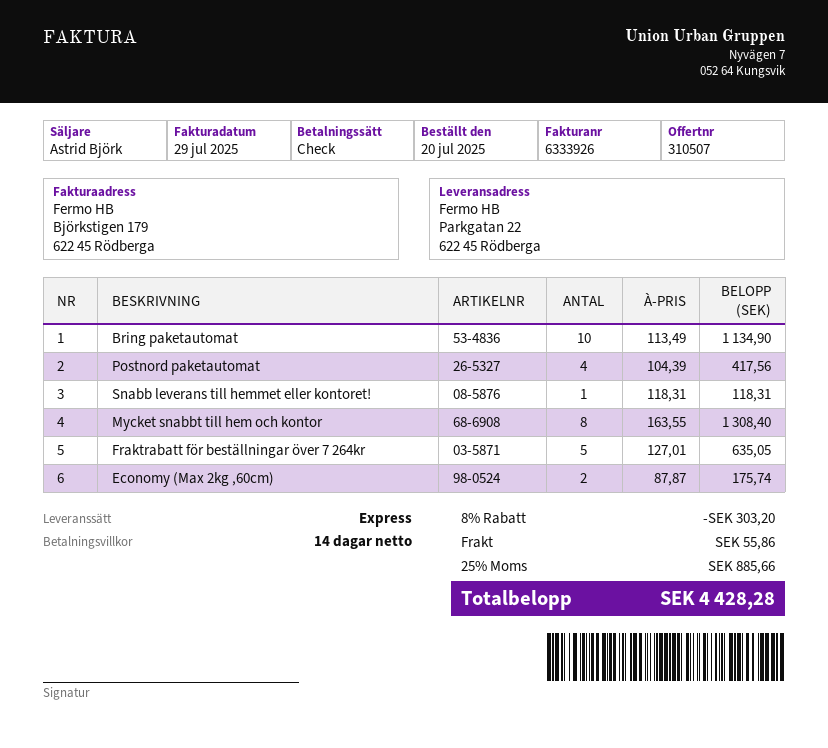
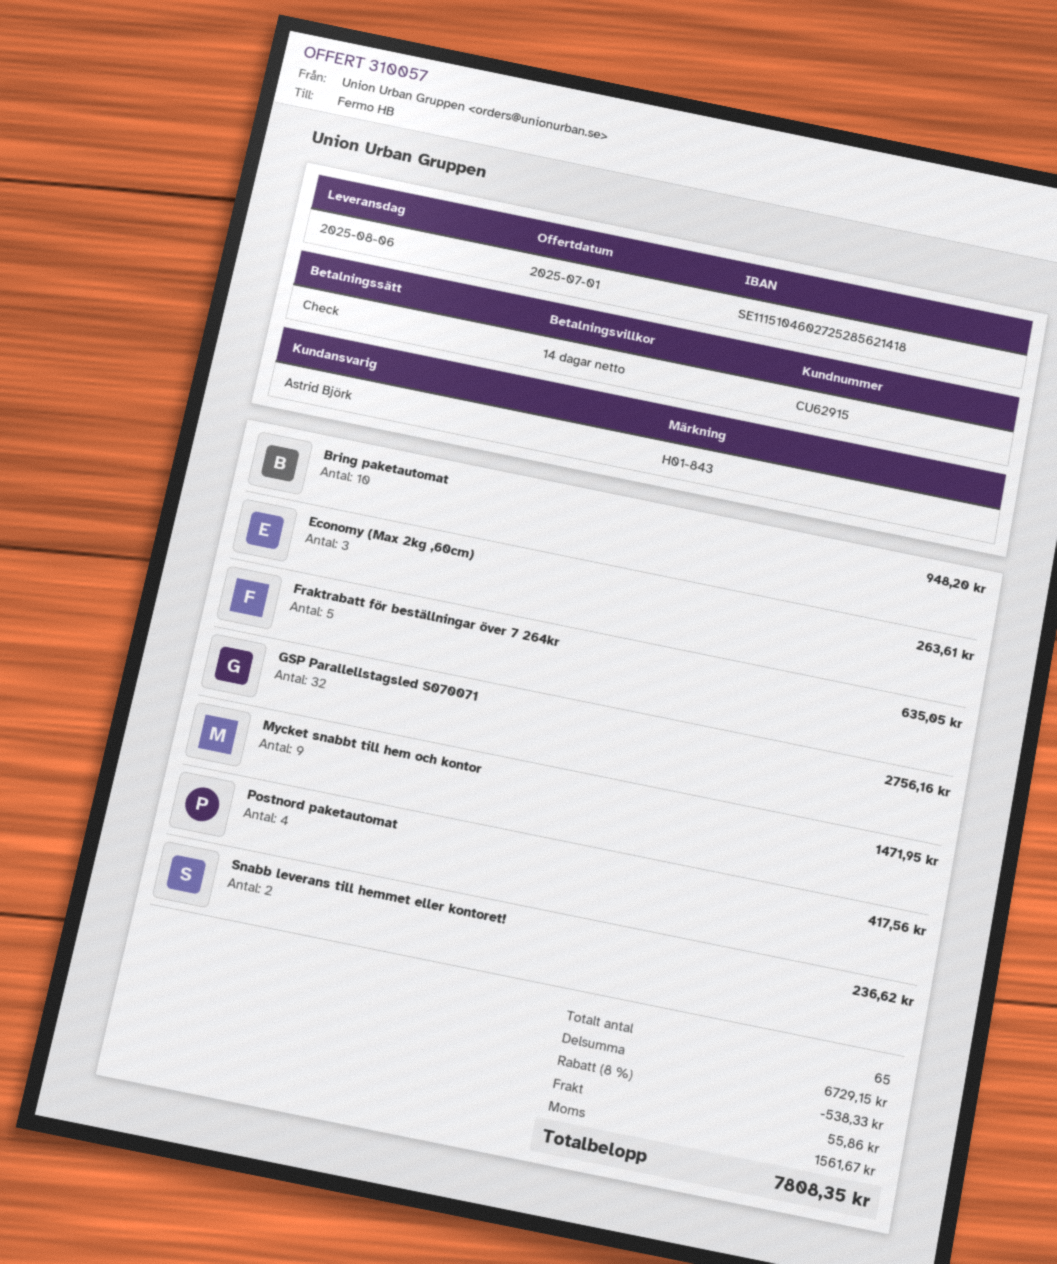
quote number: 310507 -> 310057
Bring paketautomat: 10 for 1134.90 -> 10 for 948.20
Snabb leverans till hemmet eller kontoret!: 1 for 118.31 -> 2 for 236.62
Mycket snabbt till hem och kontor: 8 for 1308.40 -> 9 for 1471.95
Economy (Max 2kg ,60cm): 2 for 175.74 -> 3 for 263.61
GSP Parallellstagsled S070071: none -> 32 for 2756.16
discount: 8% = 303.20 -> 8% = 538.33
tax: 885.66 -> 1561.67
total: 4428.28 -> 7808.35

